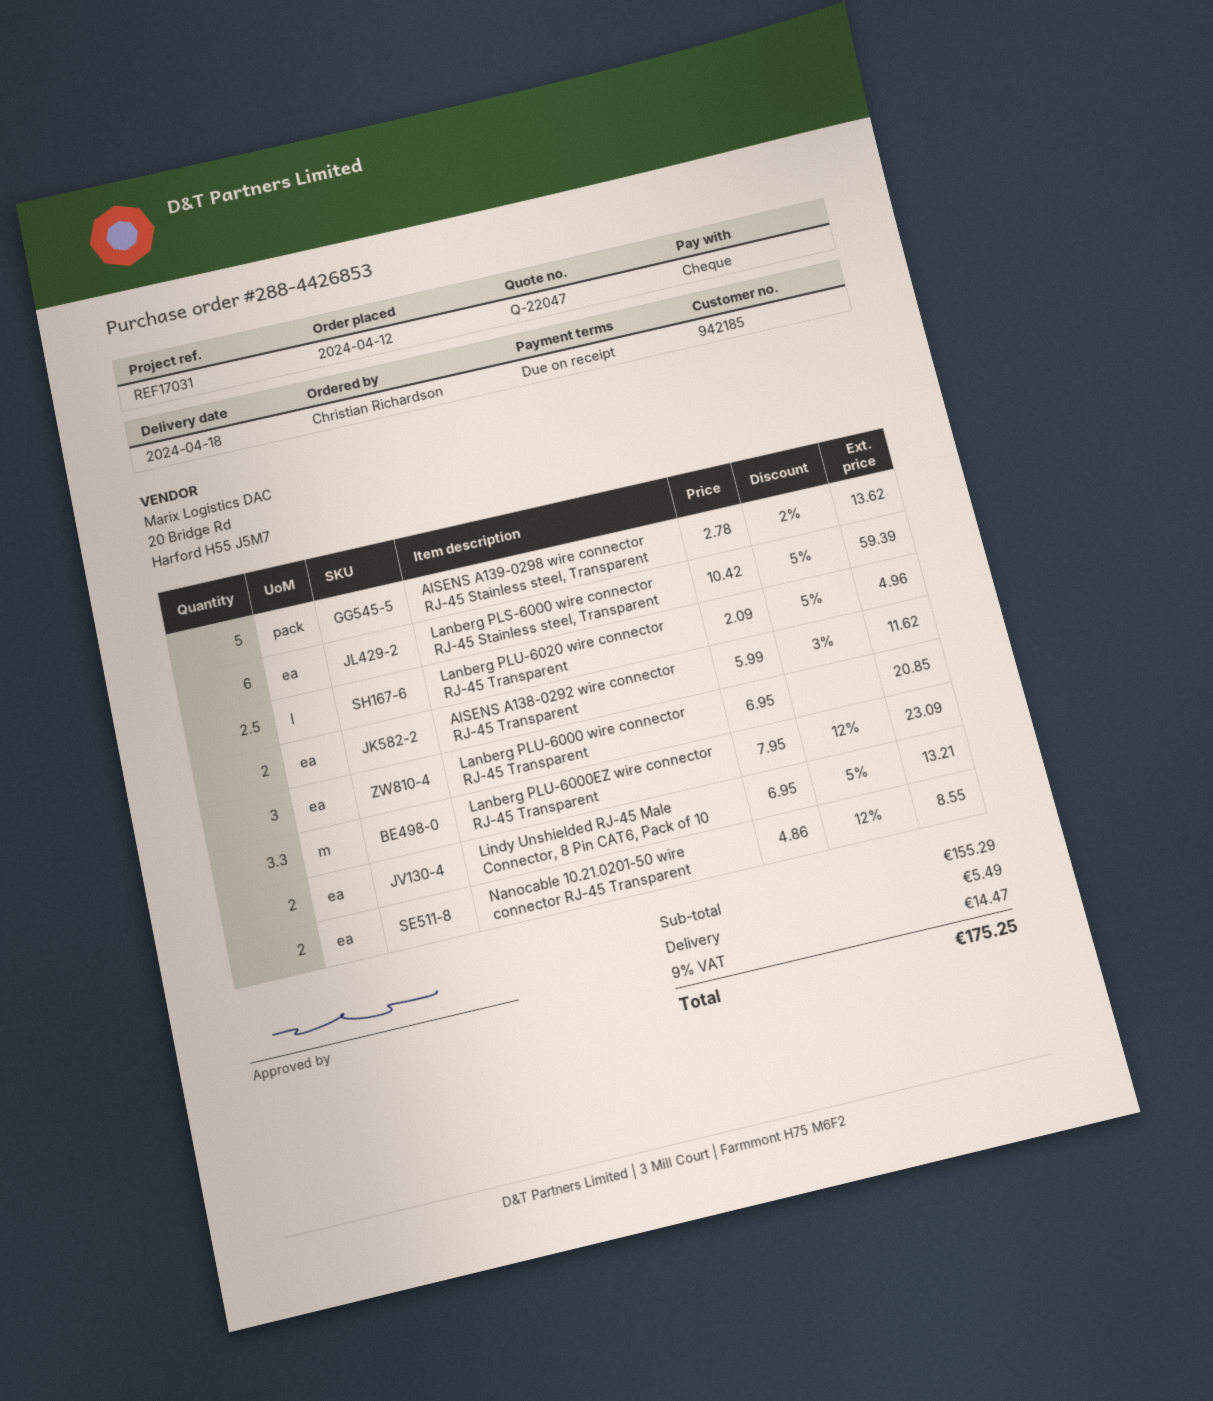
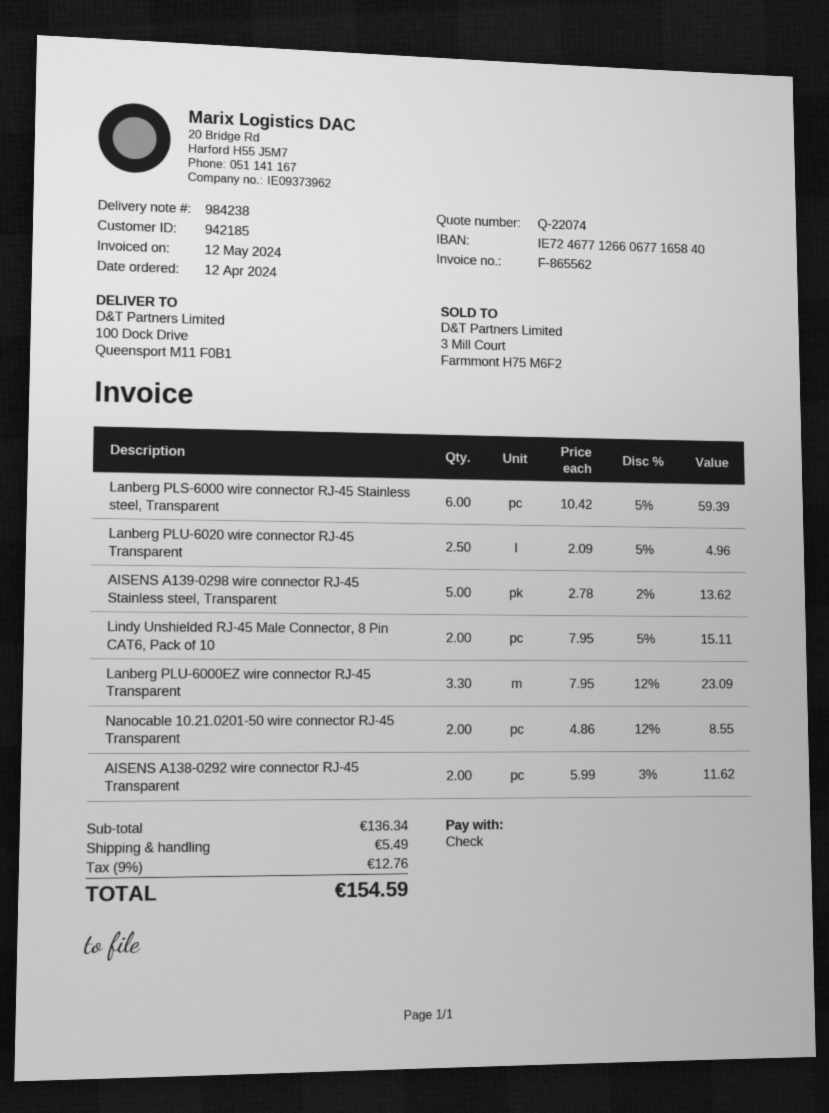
quote number: Q-22047 -> Q-22074
Lanberg PLU-6000 wire connector RJ-45 Transparent: 3 x 6.95 = 20.85 -> none
Lindy Unshielded RJ-45 Male Connector, 8 Pin CAT6, Pack of 10: 2 x 6.95 - 5% = 13.21 -> 2 x 7.95 - 5% = 15.11
subtotal: 155.29 -> 136.34
tax: 9% = 14.47 -> 9% = 12.76
total: 175.25 -> 154.59

